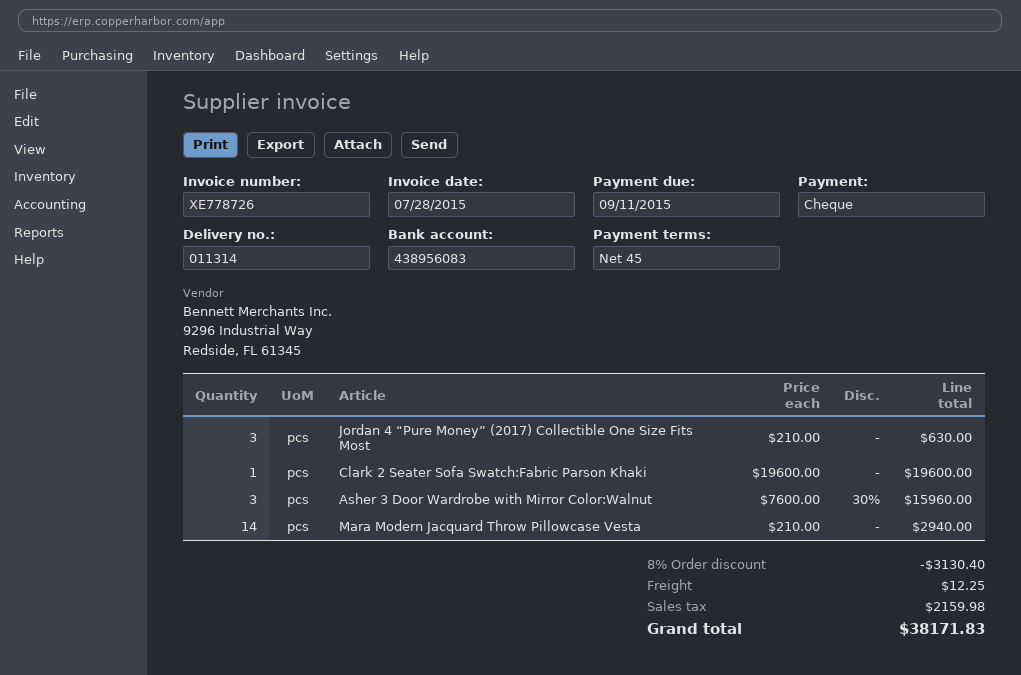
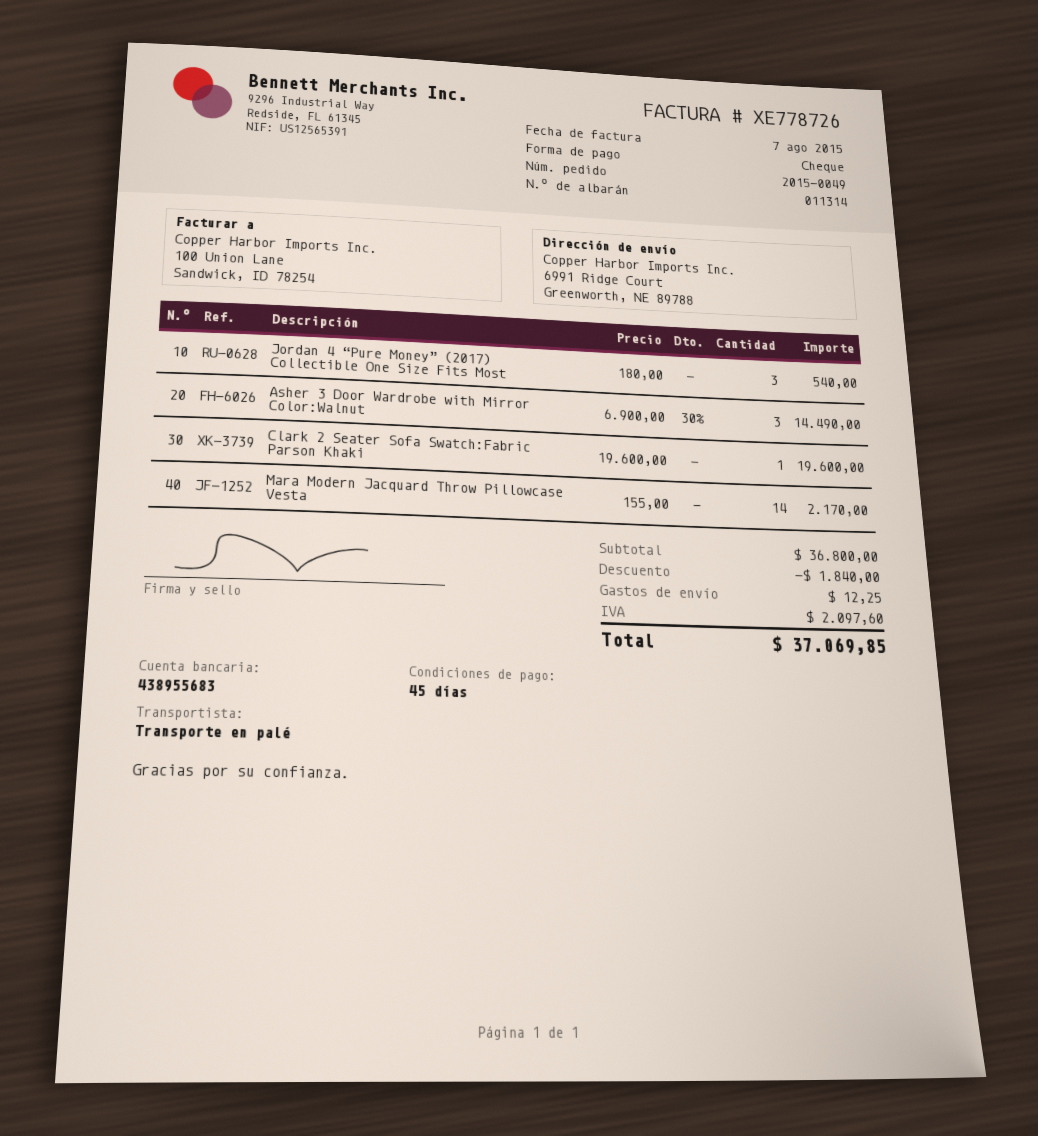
invoice date: 2015-07-28 -> 2015-08-07
bank account: 438956083 -> 438955683
Jordan 4 “Pure Money” (2017) Collectible One Size Fits Most: 3 x 210.00 = 630.00 -> 3 x 180.00 = 540.00
Asher 3 Door Wardrobe with Mirror Color:Walnut: 3 x 7600.00 - 30% = 15960.00 -> 3 x 6900.00 - 30% = 14490.00
Mara Modern Jacquard Throw Pillowcase Vesta: 14 x 210.00 = 2940.00 -> 14 x 155.00 = 2170.00
discount: 3130.40 -> 1840.00
tax: 2159.98 -> 2097.60
total: 38171.83 -> 37069.85

